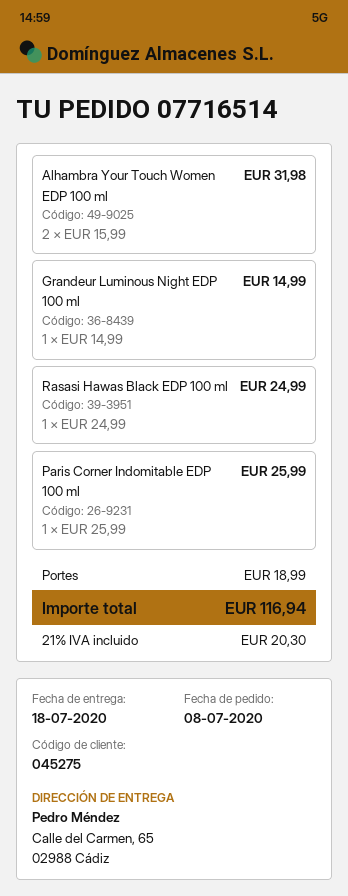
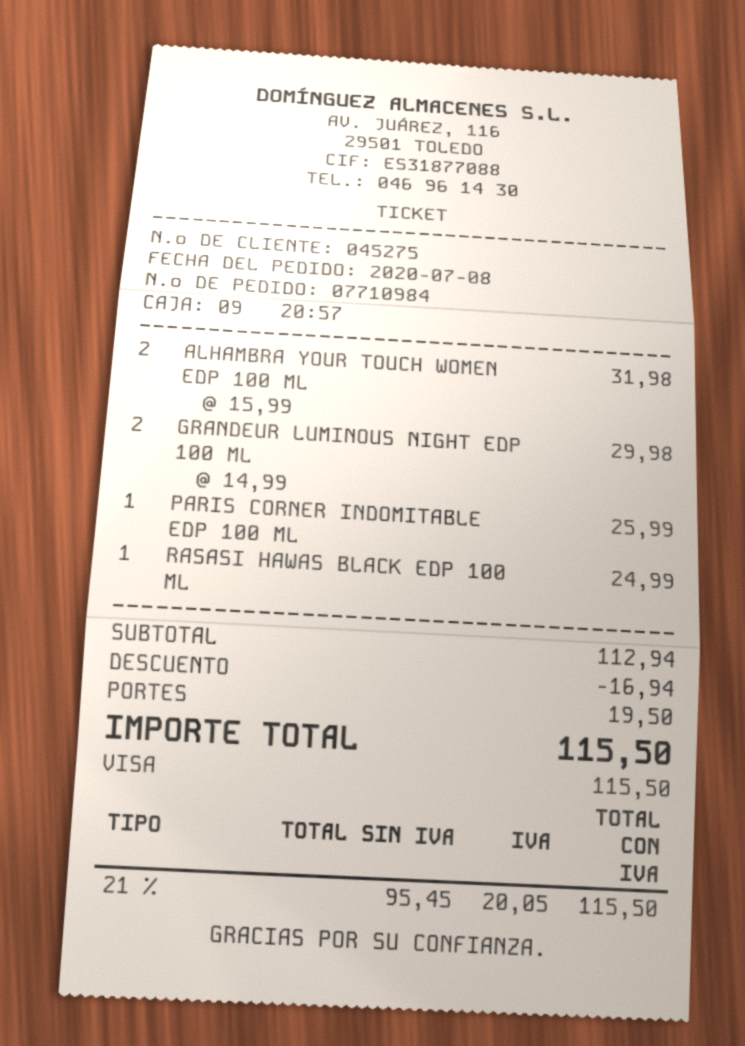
order number: 07716514 -> 07710984
Grandeur Luminous Night EDP 100 ml: 1 x 14.99 = 14.99 -> 2 x 14.99 = 29.98
discount: none -> 16.94
shipping: 18.99 -> 19.50
tax: 21% = 20.30 -> 21% = 20.05
total: 116.94 -> 115.50

